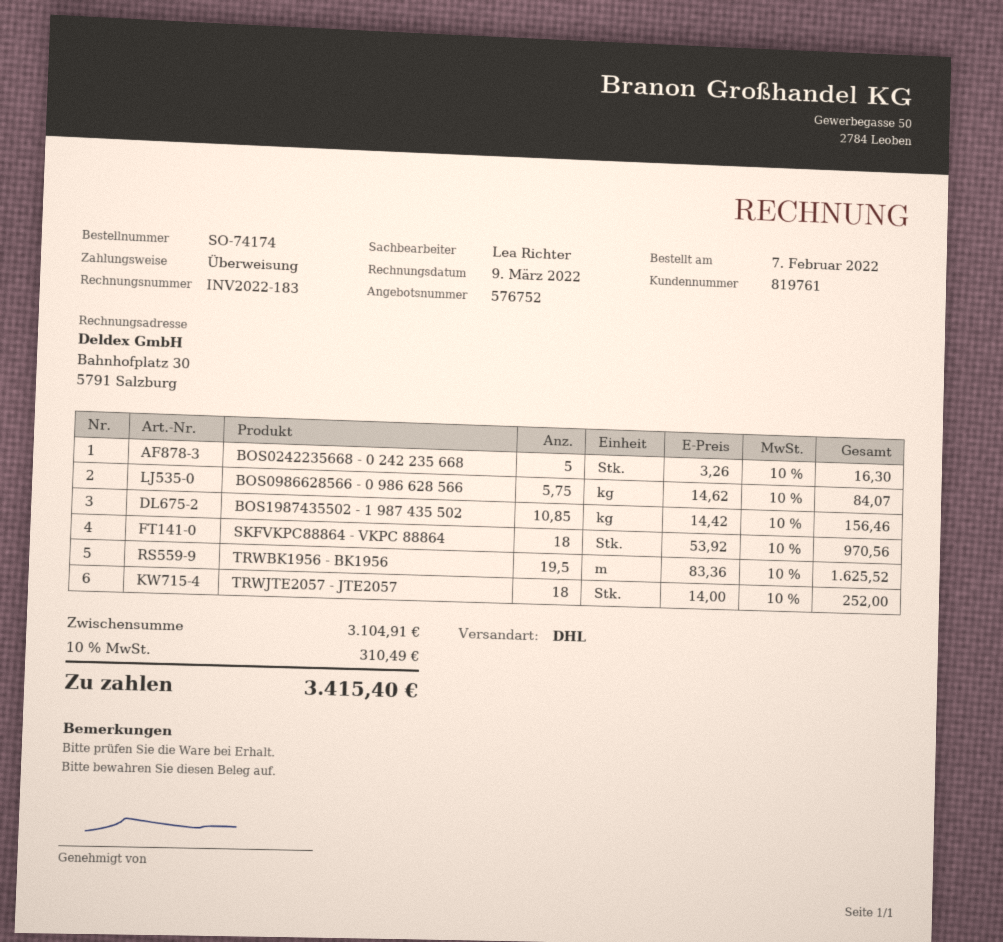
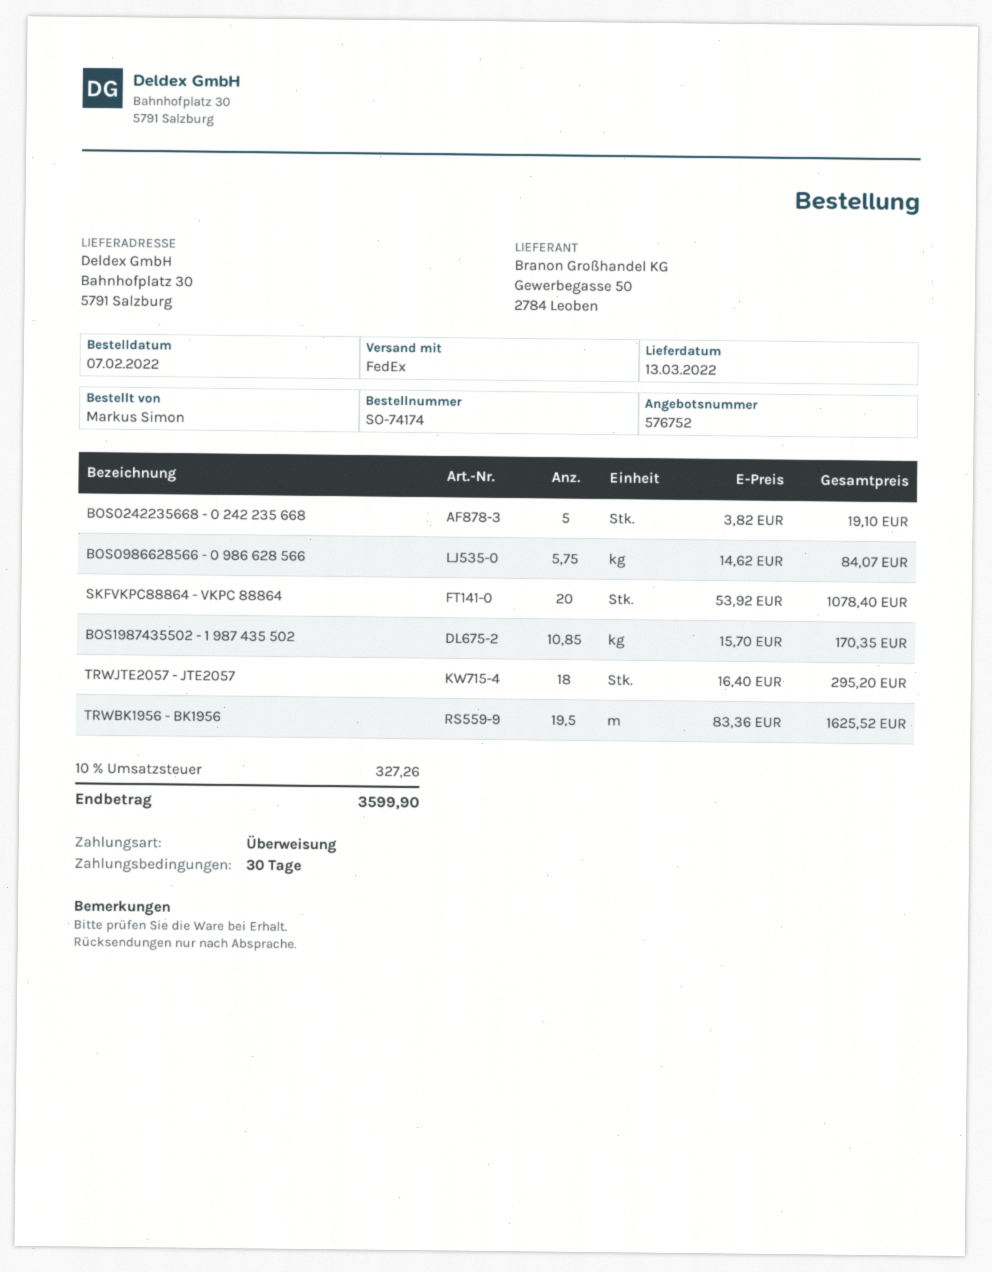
shipping method: DHL -> FedEx
BOS0242235668 - 0 242 235 668: 5 x 3.26 = 16.30 -> 5 x 3.82 = 19.10
BOS1987435502 - 1 987 435 502: 10.85 x 14.42 = 156.46 -> 10.85 x 15.70 = 170.35
SKFVKPC88864 - VKPC 88864: 18 x 53.92 = 970.56 -> 20 x 53.92 = 1078.40
TRWJTE2057 - JTE2057: 18 x 14.00 = 252.00 -> 18 x 16.40 = 295.20
tax: 10% = 310.49 -> 10% = 327.26
total: 3415.40 -> 3599.90

